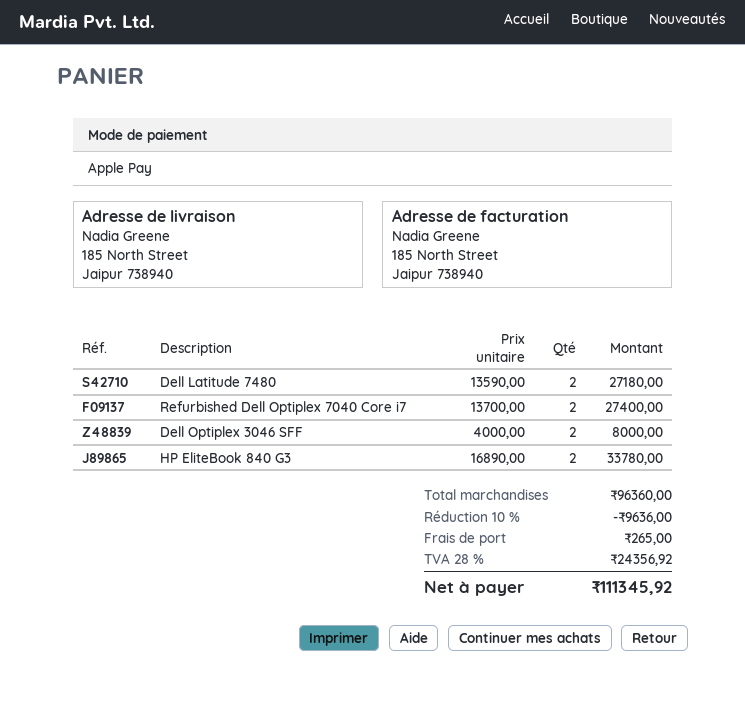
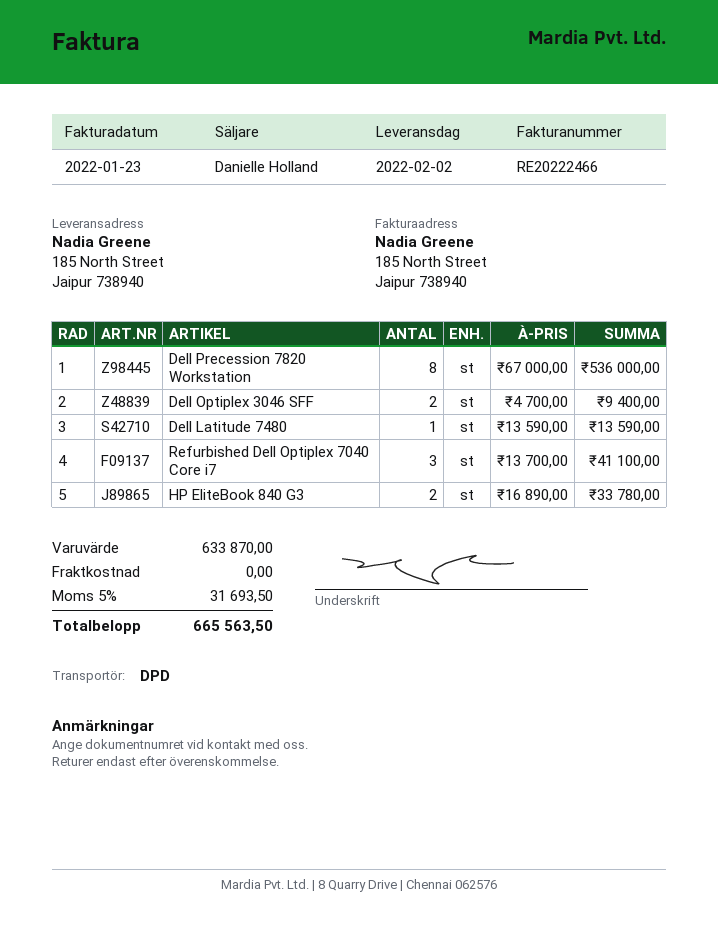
Dell Latitude 7480: 2 x 13590.00 = 27180.00 -> 1 x 13590.00 = 13590.00
Refurbished Dell Optiplex 7040 Core i7: 2 x 13700.00 = 27400.00 -> 3 x 13700.00 = 41100.00
Dell Optiplex 3046 SFF: 2 x 4000.00 = 8000.00 -> 2 x 4700.00 = 9400.00
Dell Precession 7820 Workstation: none -> 8 x 67000.00 = 536000.00
subtotal: 96360.00 -> 633870.00
discount: 10% = 9636.00 -> none
shipping: 265.00 -> 0.00
tax: 28% = 24356.92 -> 5% = 31693.50
total: 111345.92 -> 665563.50

